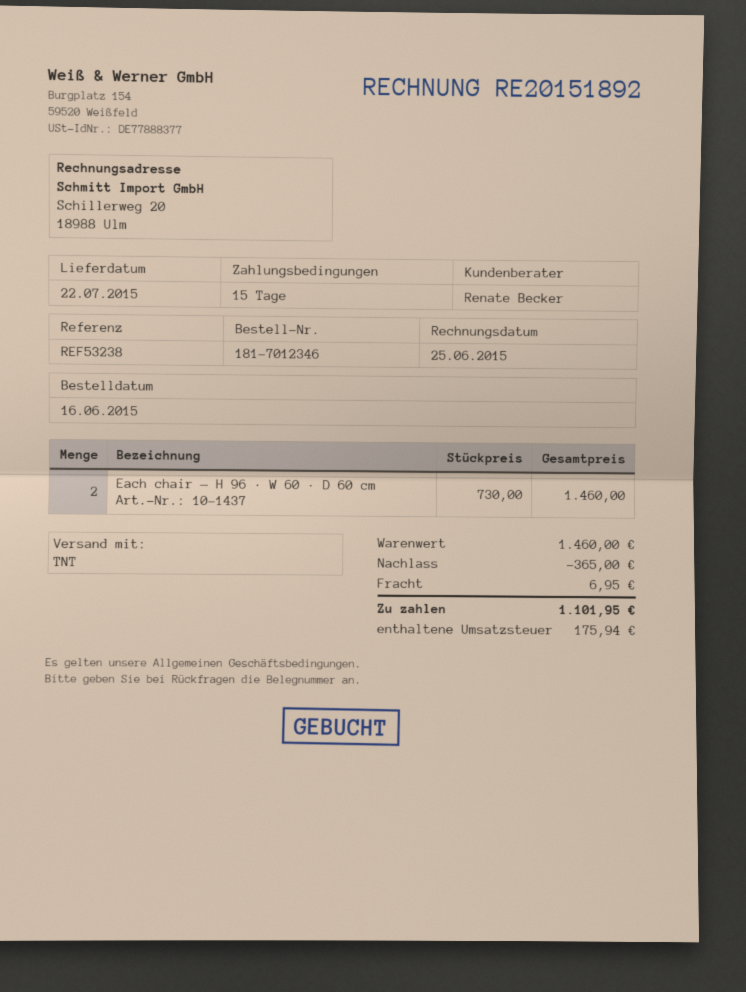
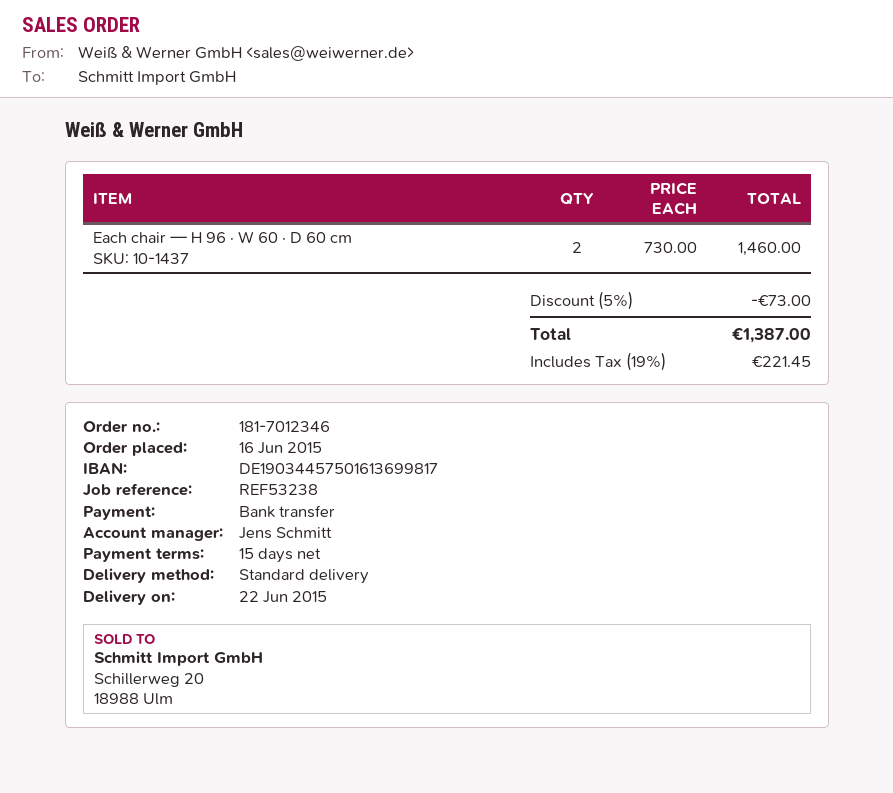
delivery date: 2015-07-22 -> 2015-06-22
sales rep: Renate Becker -> Jens Schmitt
shipping method: TNT -> standard
discount: 365.00 -> 73.00
shipping: 6.95 -> none
tax: 175.94 -> 221.45
total: 1101.95 -> 1387.00

